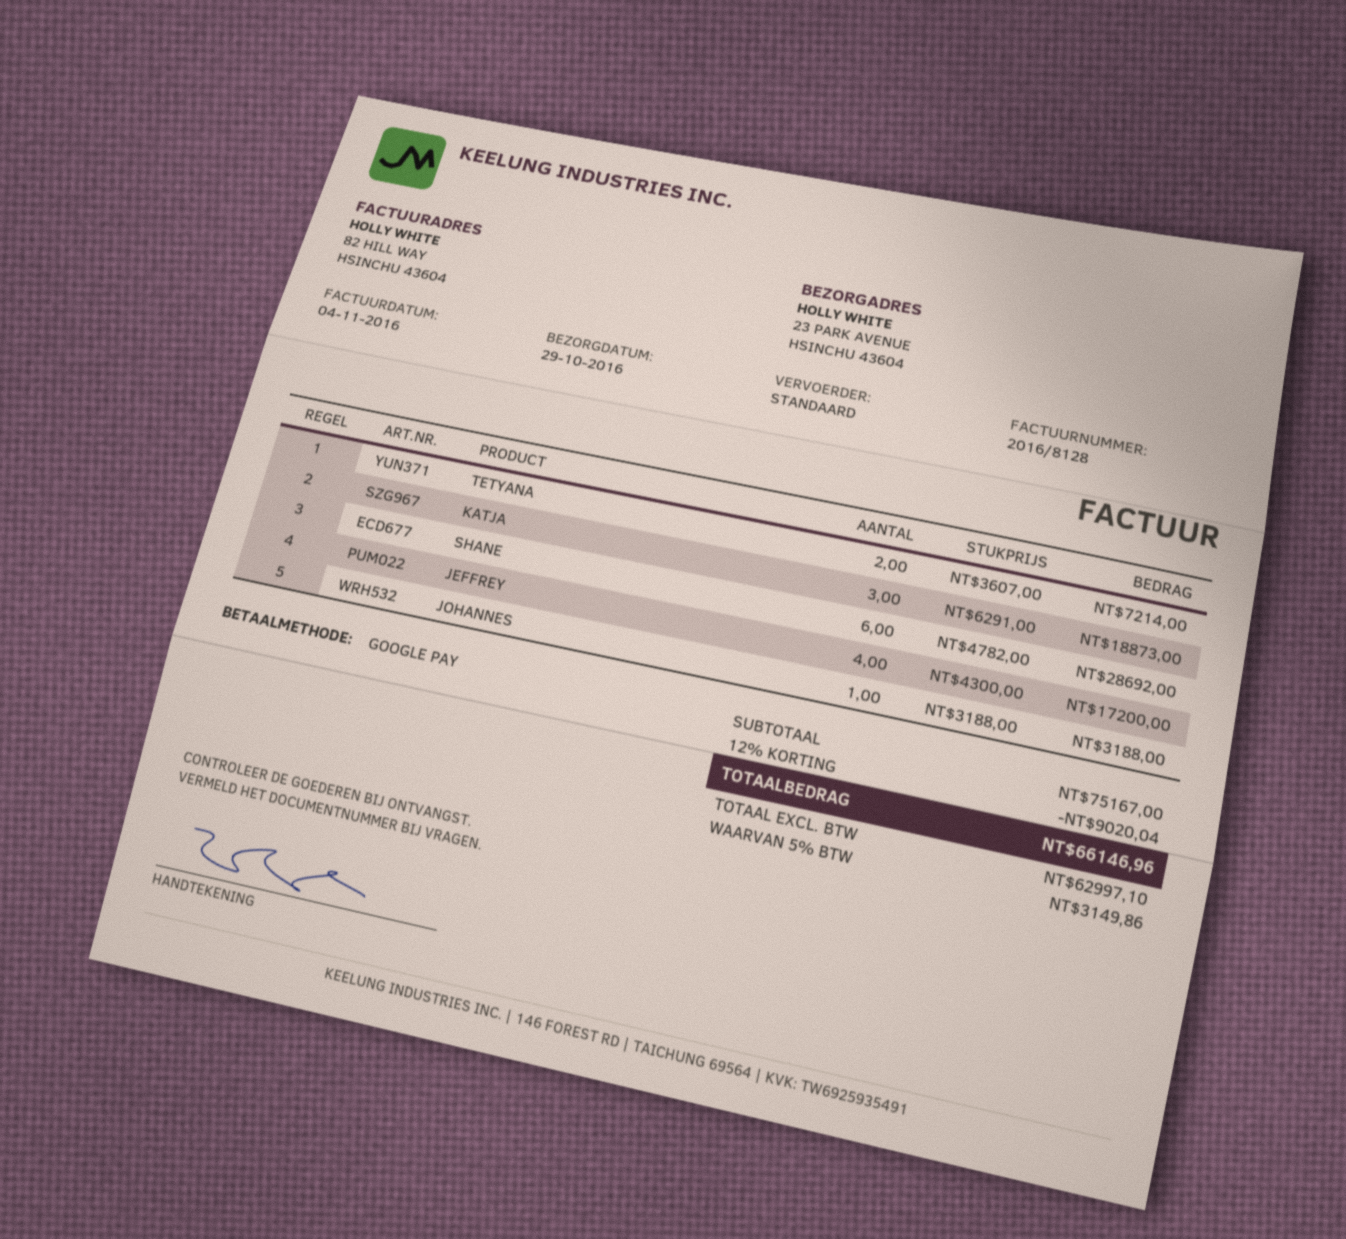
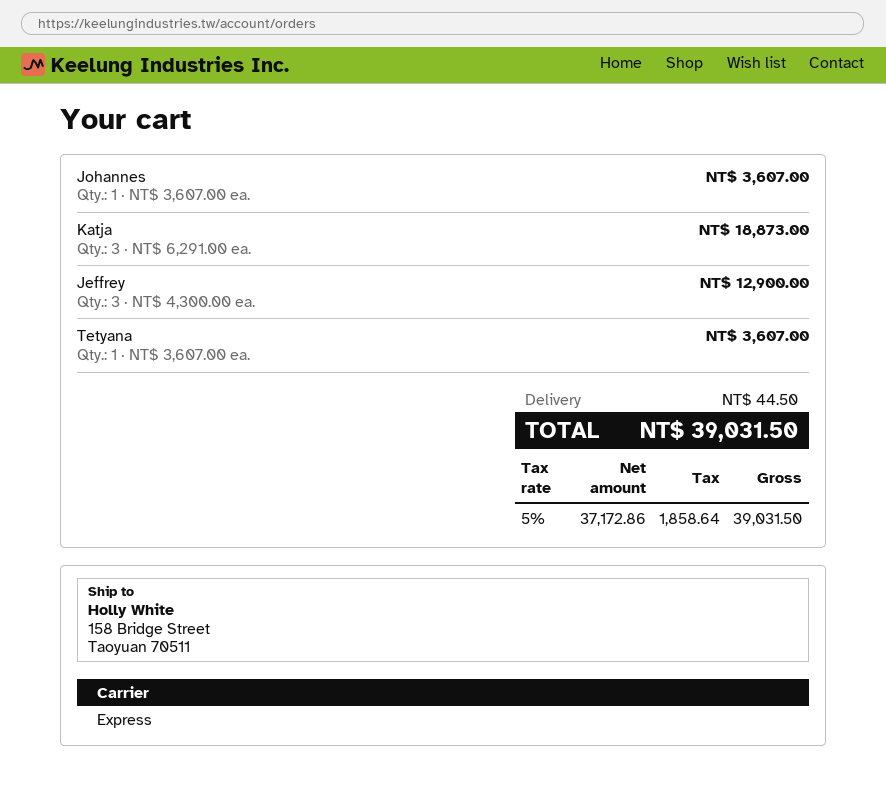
shipping method: standard -> express
ship to: 23 PARK AVENUE, HSINCHU 43604 -> 158 Bridge Street, Taoyuan 70511
TETYANA: 2 x 3607.00 = 7214.00 -> 1 x 3607.00 = 3607.00
SHANE: 6 x 4782.00 = 28692.00 -> none
JEFFREY: 4 x 4300.00 = 17200.00 -> 3 x 4300.00 = 12900.00
JOHANNES: 1 x 3188.00 = 3188.00 -> 1 x 3607.00 = 3607.00
discount: 12% = 9020.04 -> none
shipping: none -> 44.50
net: 62997.10 -> 37172.86
tax: 5% = 3149.86 -> 5% = 1858.64
total: 66146.96 -> 39031.50

